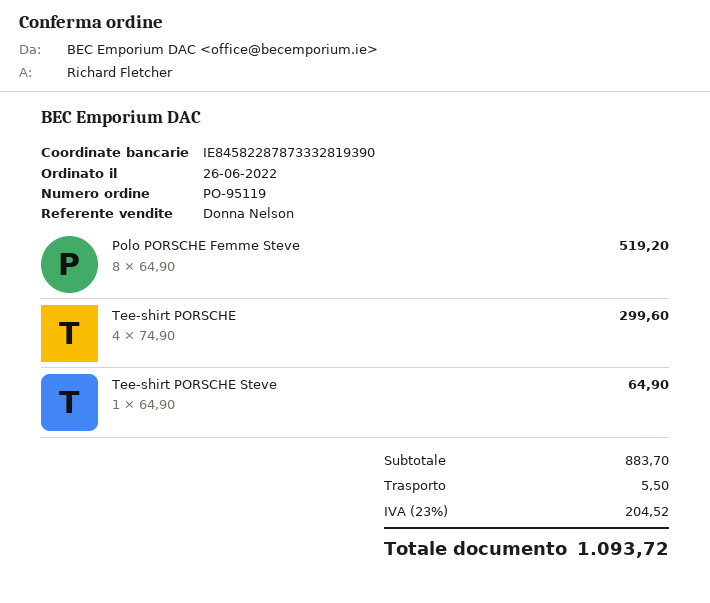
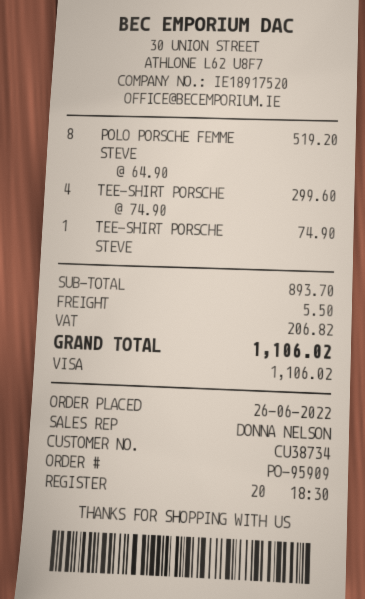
order number: PO-95119 -> PO-95909
Tee-shirt PORSCHE Steve: 1 x 64.90 = 64.90 -> 1 x 74.90 = 74.90
subtotal: 883.70 -> 893.70
tax: 204.52 -> 206.82
total: 1093.72 -> 1106.02

